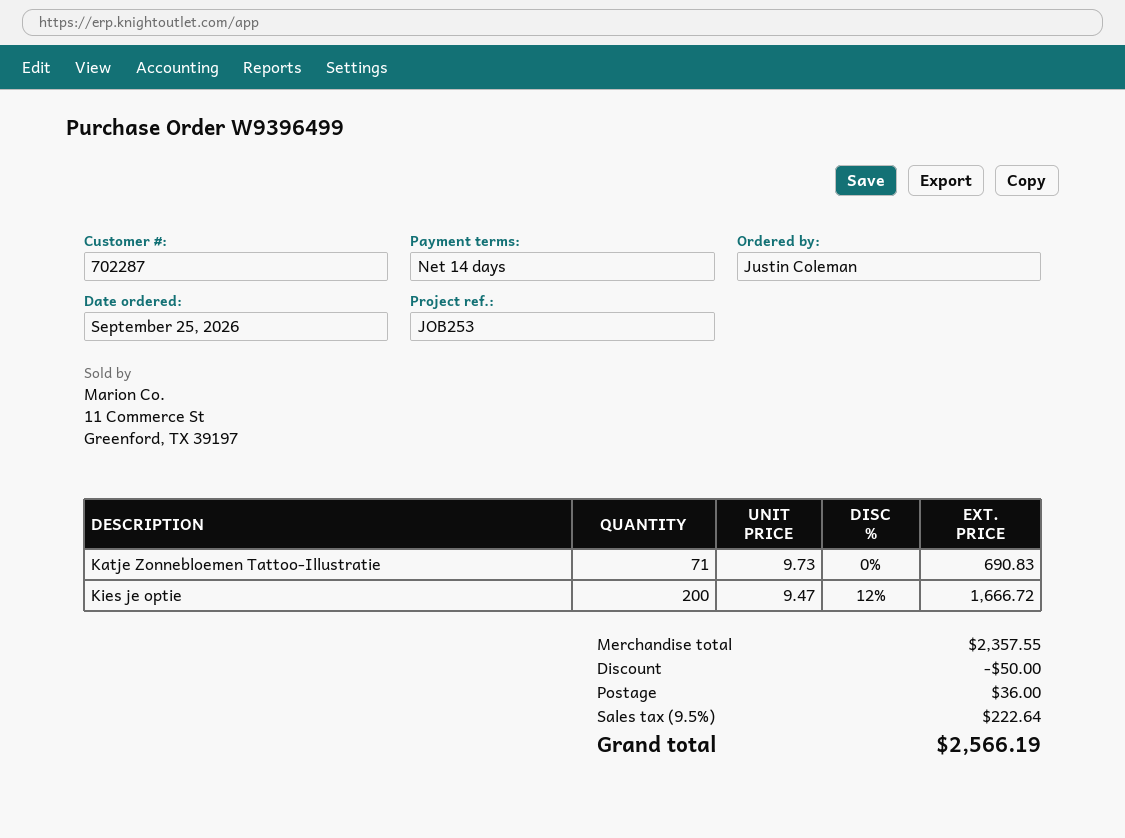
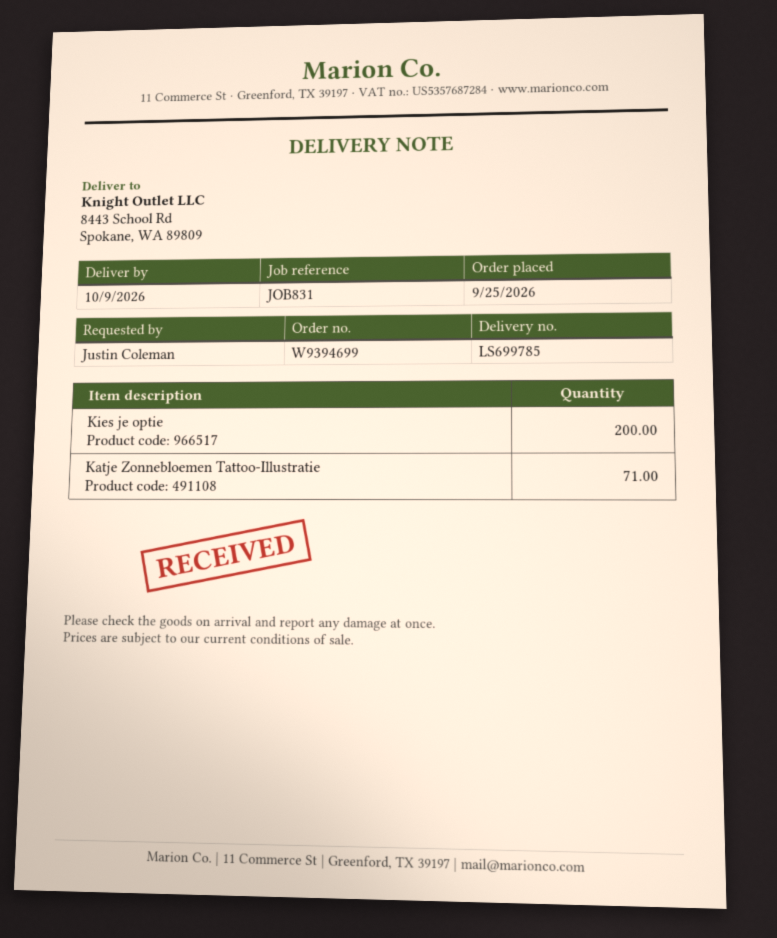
order number: W9396499 -> W9394699
reference: JOB253 -> JOB831

